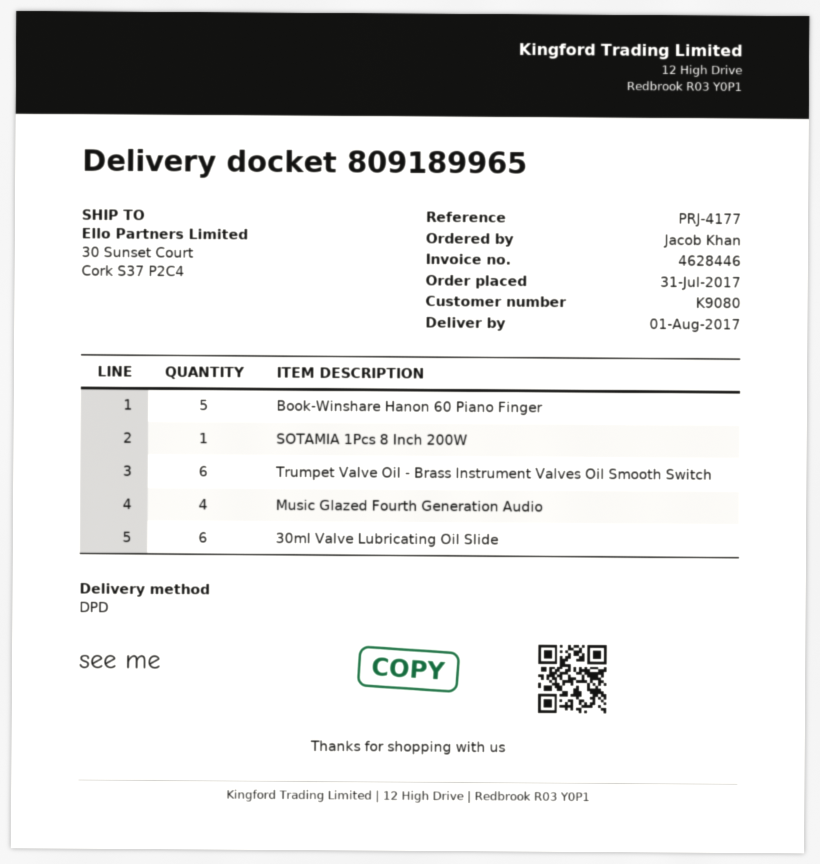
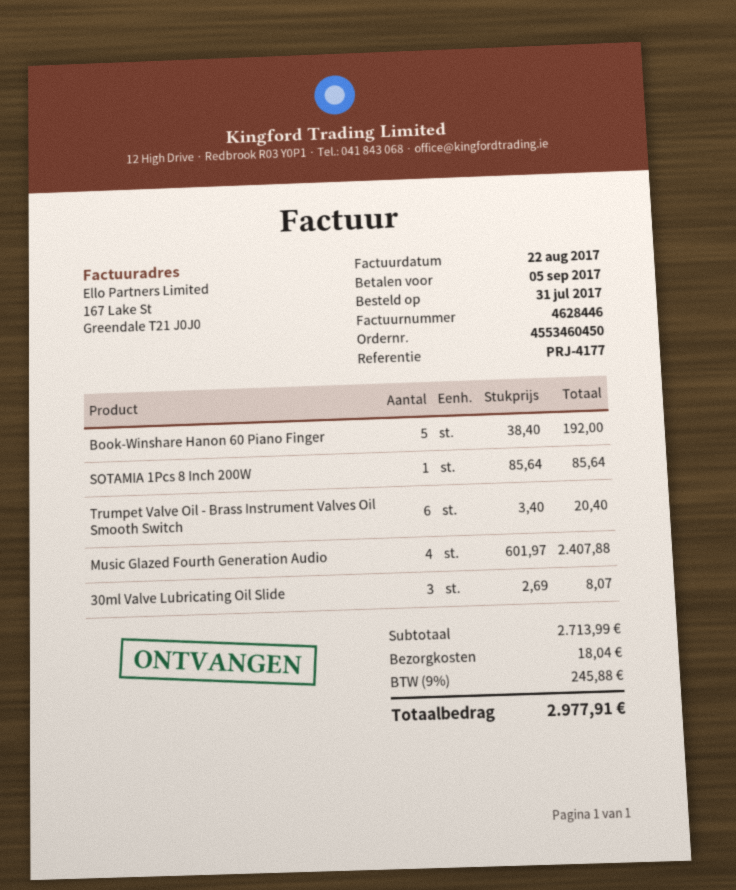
30ml Valve Lubricating Oil Slide: 6 -> 3

